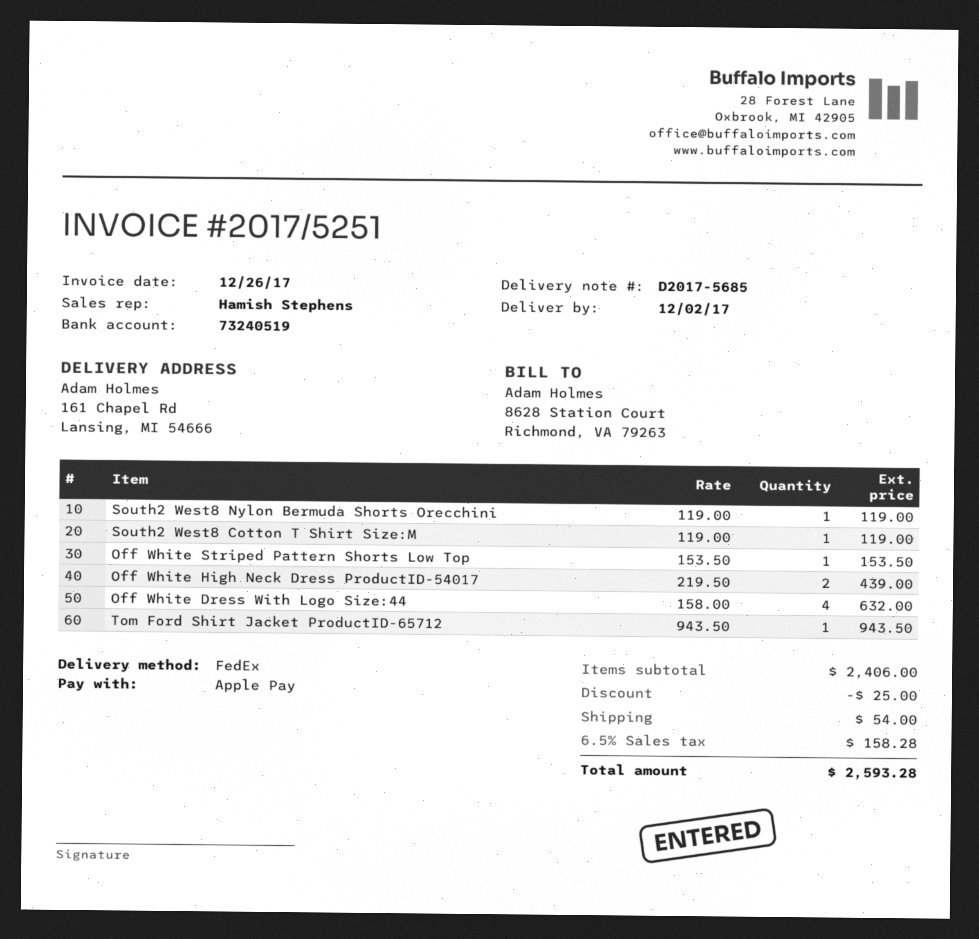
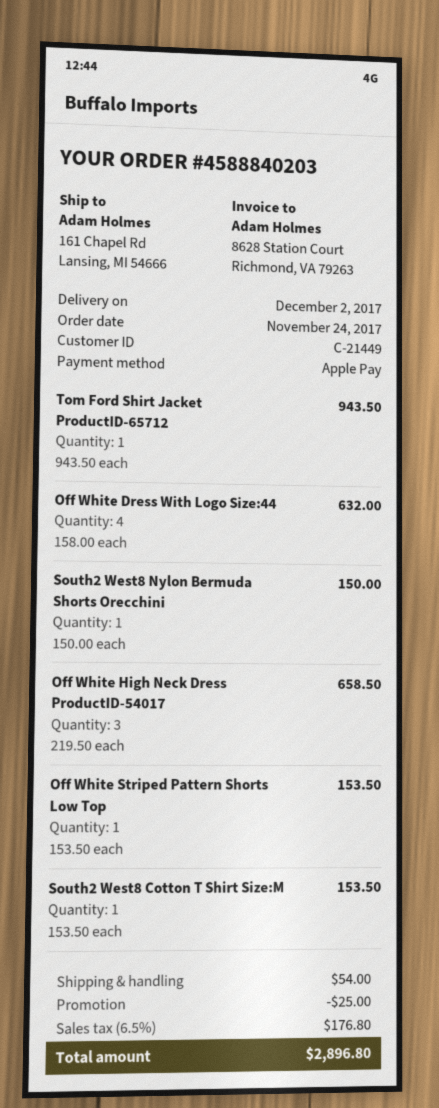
South2 West8 Nylon Bermuda Shorts Orecchini: 1 x 119.00 = 119.00 -> 1 x 150.00 = 150.00
South2 West8 Cotton T Shirt Size:M: 1 x 119.00 = 119.00 -> 1 x 153.50 = 153.50
Off White High Neck Dress ProductID-54017: 2 x 219.50 = 439.00 -> 3 x 219.50 = 658.50
tax: 6.5% = 158.28 -> 6.5% = 176.80
total: 2593.28 -> 2896.80

